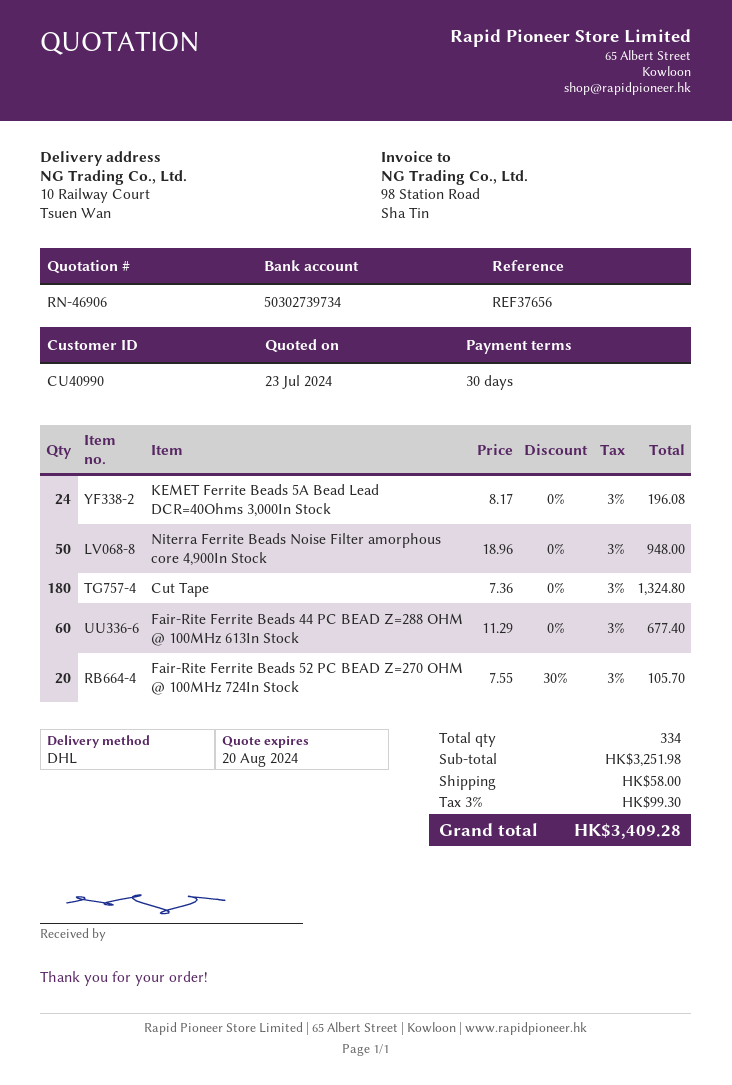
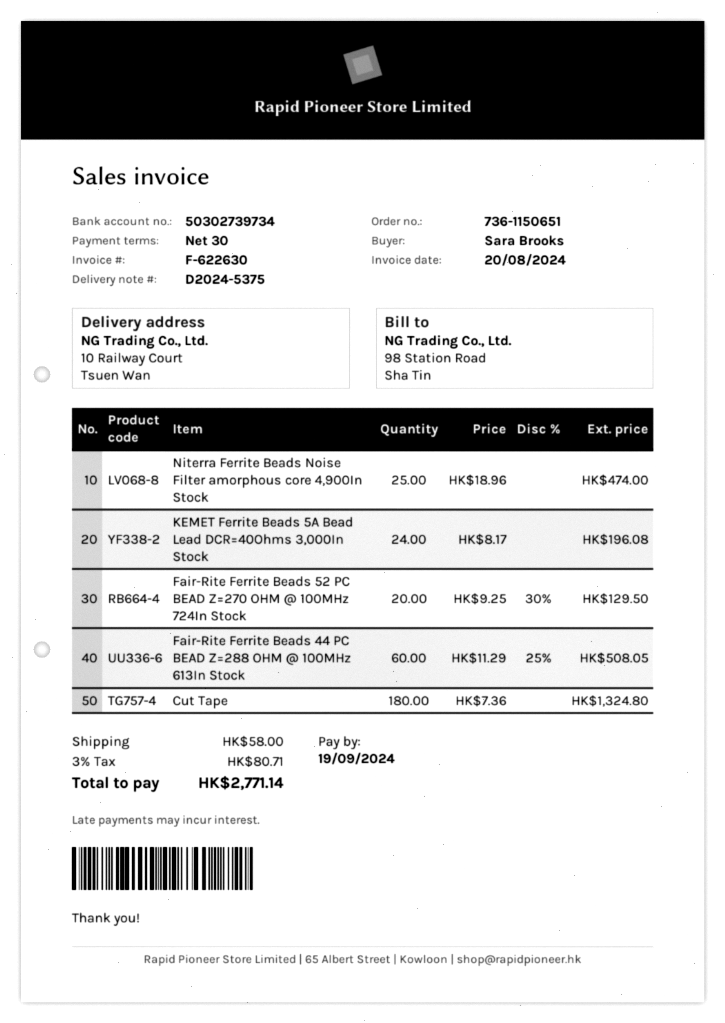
Niterra Ferrite Beads Noise Filter amorphous core 4,900In Stock: 50 x 18.96 = 948.00 -> 25 x 18.96 = 474.00
Fair-Rite Ferrite Beads 44 PC BEAD Z=288 OHM @ 100MHz 613In Stock: 60 x 11.29 = 677.40 -> 60 x 11.29 - 25% = 508.05
Fair-Rite Ferrite Beads 52 PC BEAD Z=270 OHM @ 100MHz 724In Stock: 20 x 7.55 - 30% = 105.70 -> 20 x 9.25 - 30% = 129.50
tax: 3% = 99.30 -> 3% = 80.71
total: 3409.28 -> 2771.14

